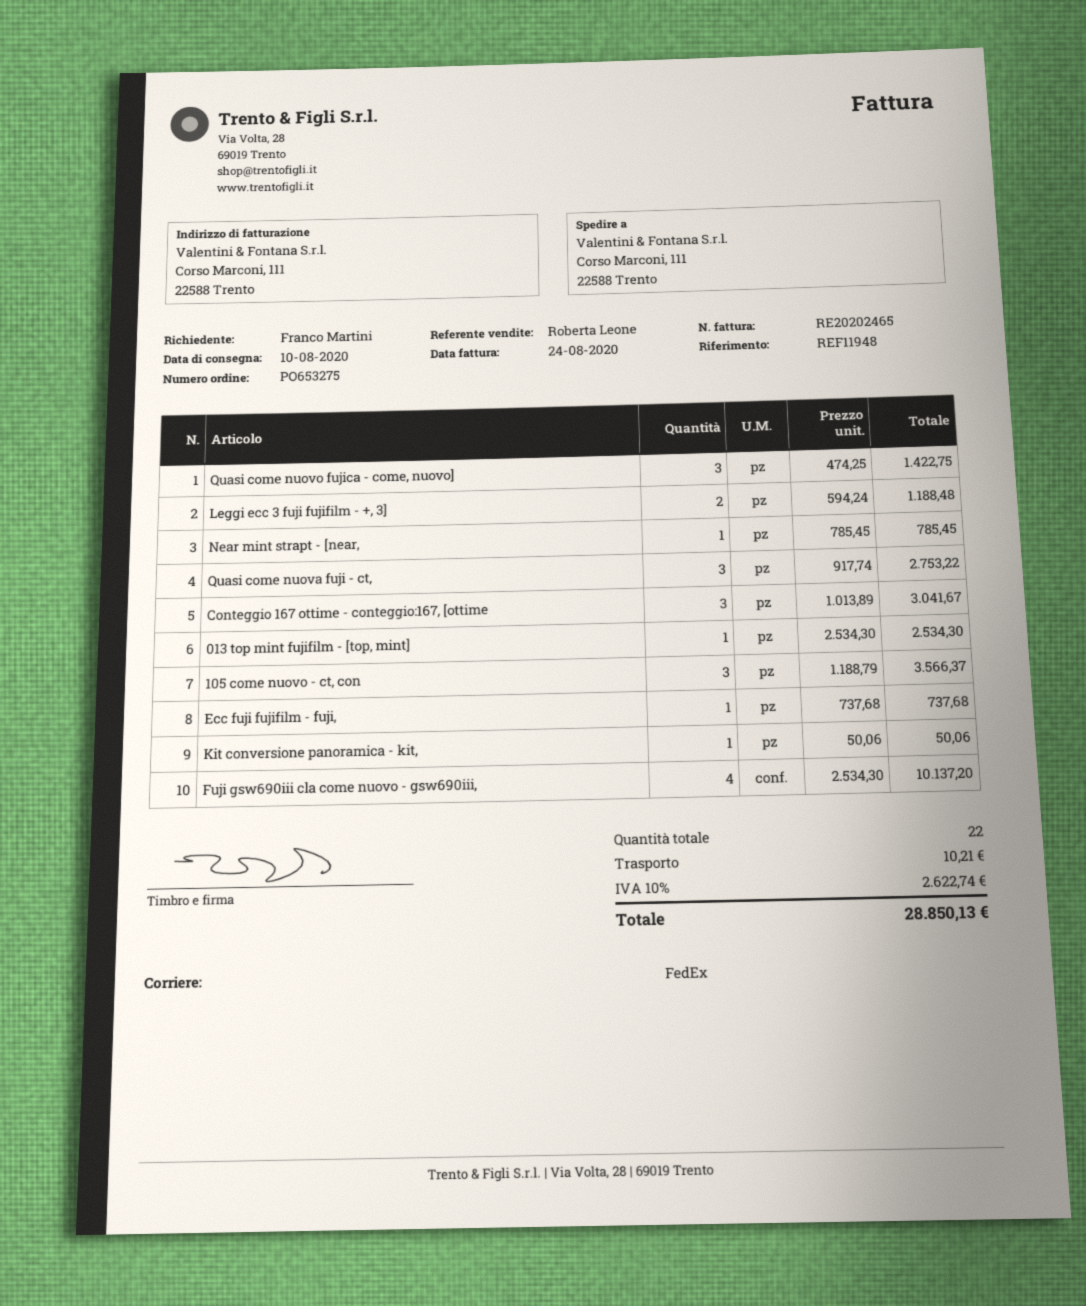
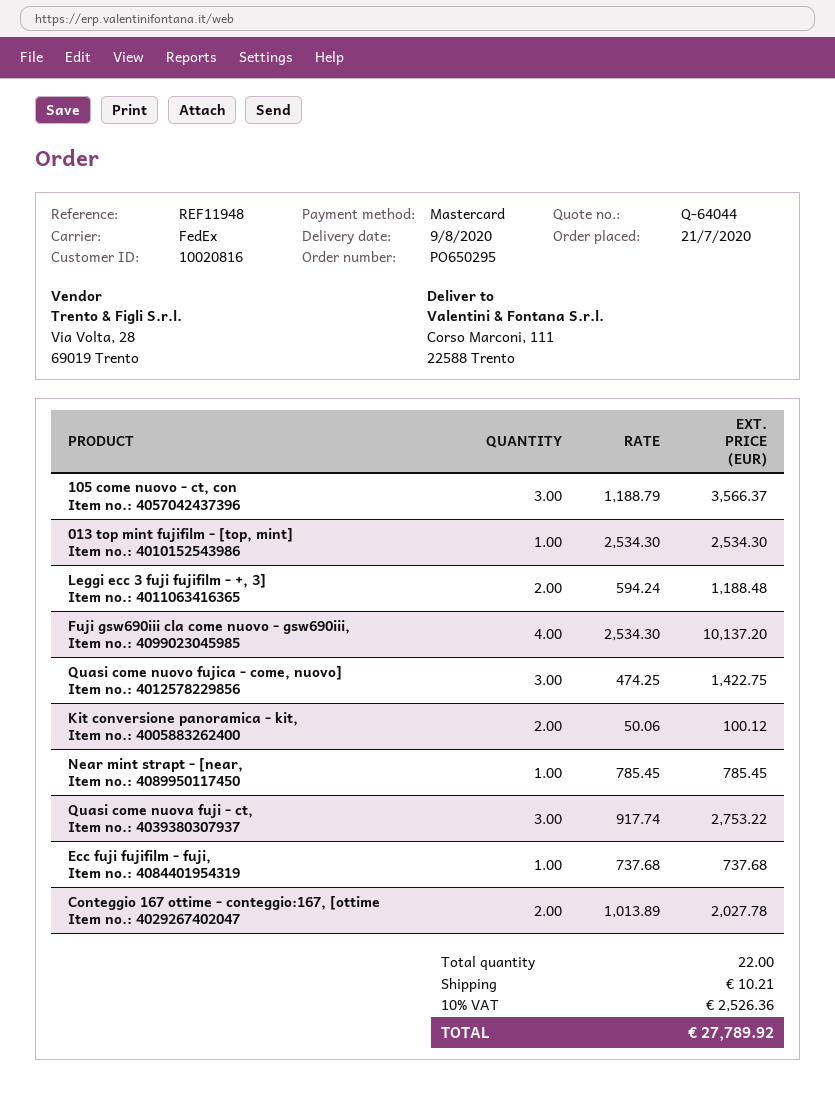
order number: PO653275 -> PO650295
delivery date: 2020-08-10 -> 2020-08-09
Conteggio 167 ottime - conteggio:167, [ottime: 3 x 1013.89 = 3041.67 -> 2 x 1013.89 = 2027.78
Kit conversione panoramica - kit,: 1 x 50.06 = 50.06 -> 2 x 50.06 = 100.12
tax: 10% = 2622.74 -> 10% = 2526.36
total: 28850.13 -> 27789.92

